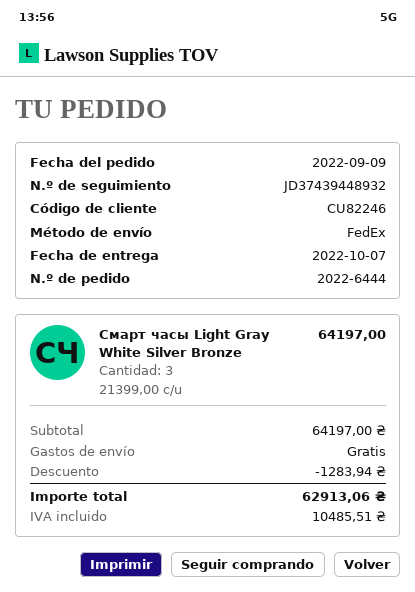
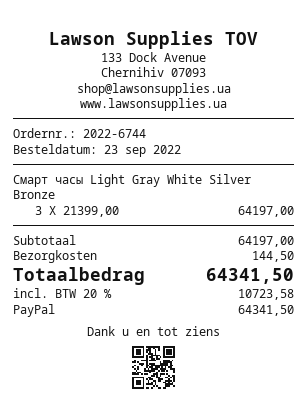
order number: 2022-6444 -> 2022-6744
order date: 2022-09-09 -> 2022-09-23
discount: 1283.94 -> none
shipping: 0.00 -> 144.50
tax: 10485.51 -> 10723.58
total: 62913.06 -> 64341.50

